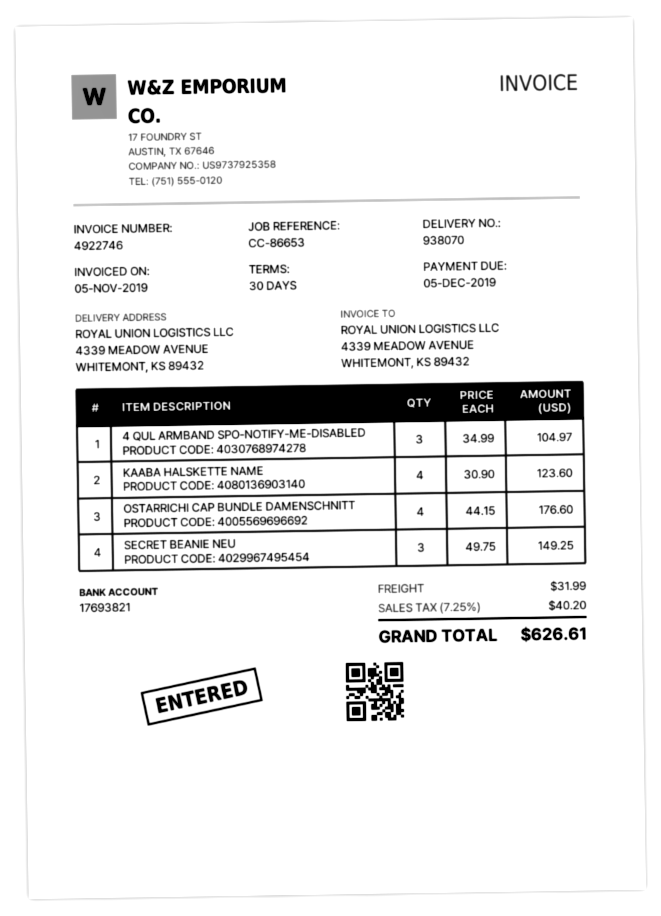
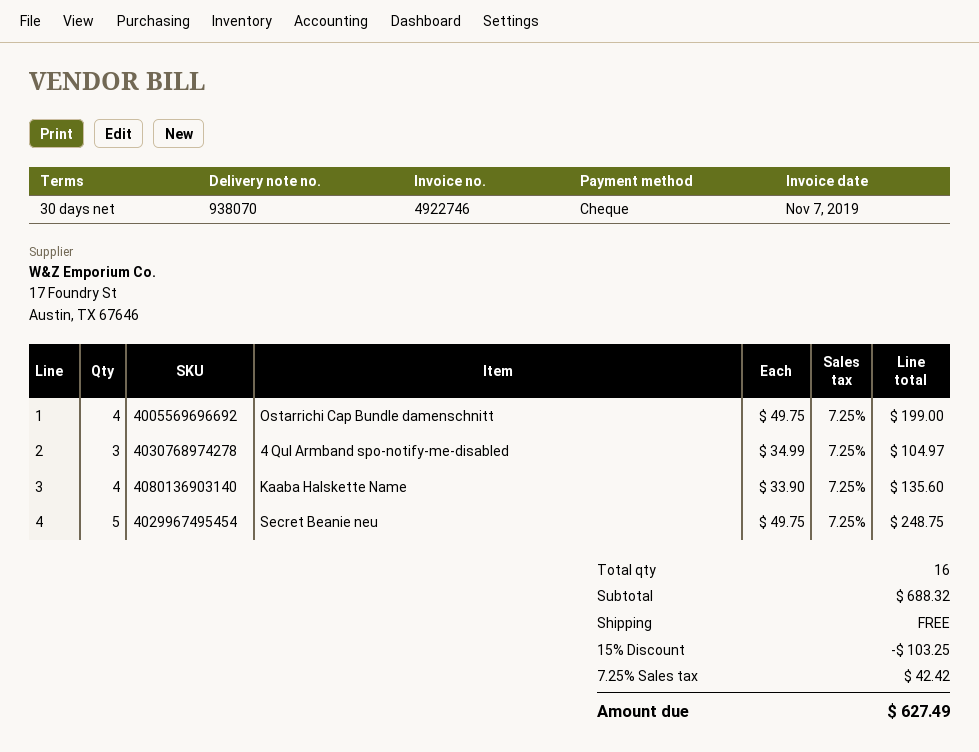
invoice date: 2019-11-05 -> 2019-11-07
KAABA HALSKETTE NAME: 4 x 30.90 = 123.60 -> 4 x 33.90 = 135.60
OSTARRICHI CAP BUNDLE DAMENSCHNITT: 4 x 44.15 = 176.60 -> 4 x 49.75 = 199.00
SECRET BEANIE NEU: 3 x 49.75 = 149.25 -> 5 x 49.75 = 248.75
discount: none -> 15% = 103.25
shipping: 31.99 -> 0.00
tax: 7.25% = 40.20 -> 7.25% = 42.42
total: 626.61 -> 627.49

